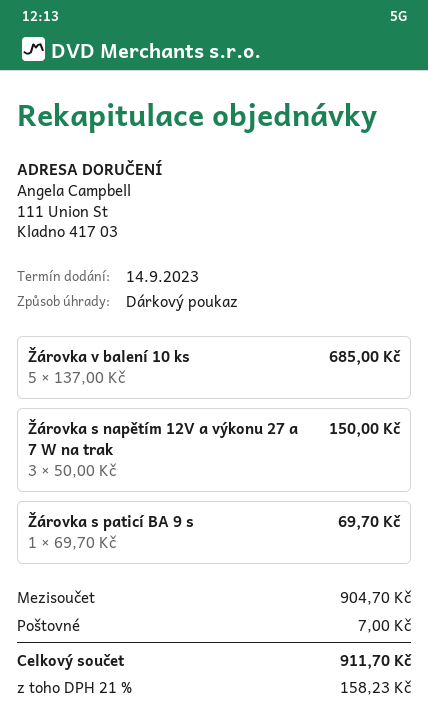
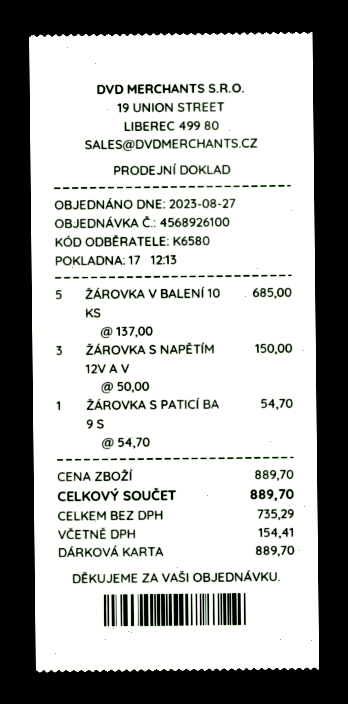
Žárovka s paticí BA 9 s: 1 x 69.70 = 69.70 -> 1 x 54.70 = 54.70
subtotal: 904.70 -> 889.70
shipping: 7.00 -> none
tax: 158.23 -> 154.41
total: 911.70 -> 889.70

